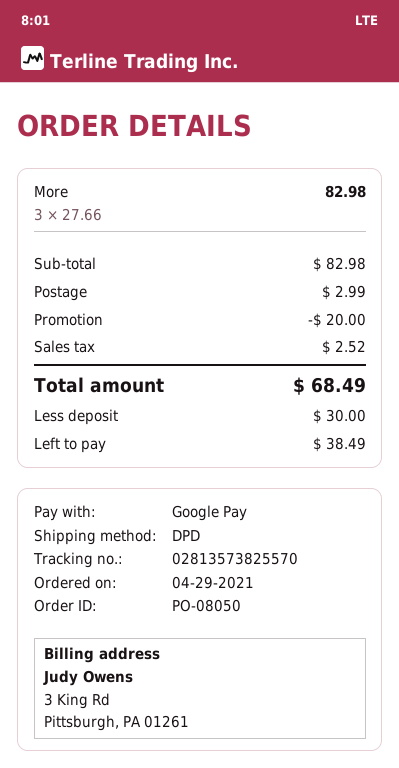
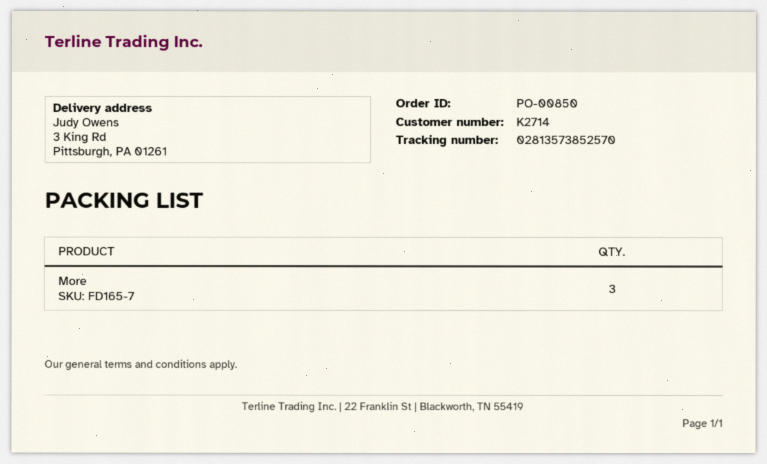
order number: PO-08050 -> PO-00850
tracking number: 02813573825570 -> 02813573852570

